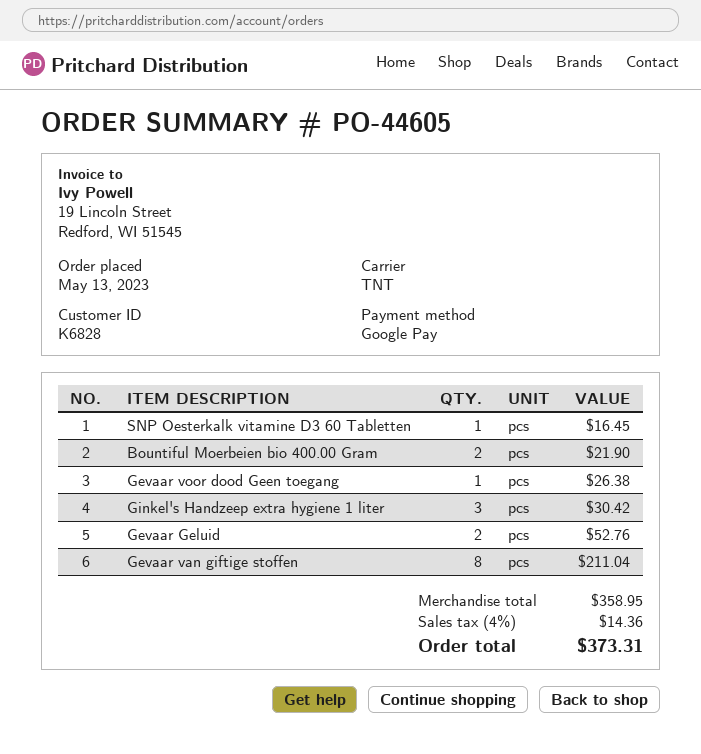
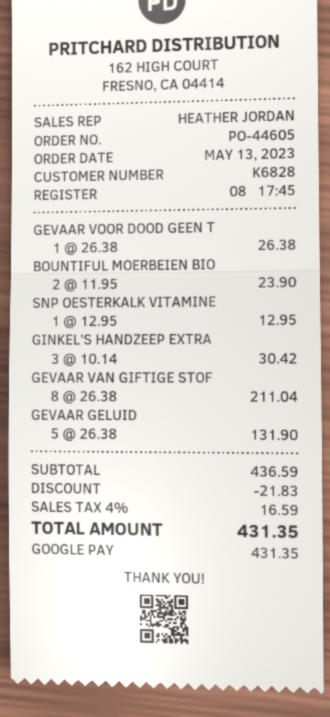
SNP Oesterkalk vitamine D3 60 Tabletten: 1 for 16.45 -> 1 for 12.95
Bountiful Moerbeien bio 400.00 Gram: 2 for 21.90 -> 2 for 23.90
Gevaar Geluid: 2 for 52.76 -> 5 for 131.90
subtotal: 358.95 -> 436.59
discount: none -> 21.83
tax: 4% = 14.36 -> 4% = 16.59
total: 373.31 -> 431.35

